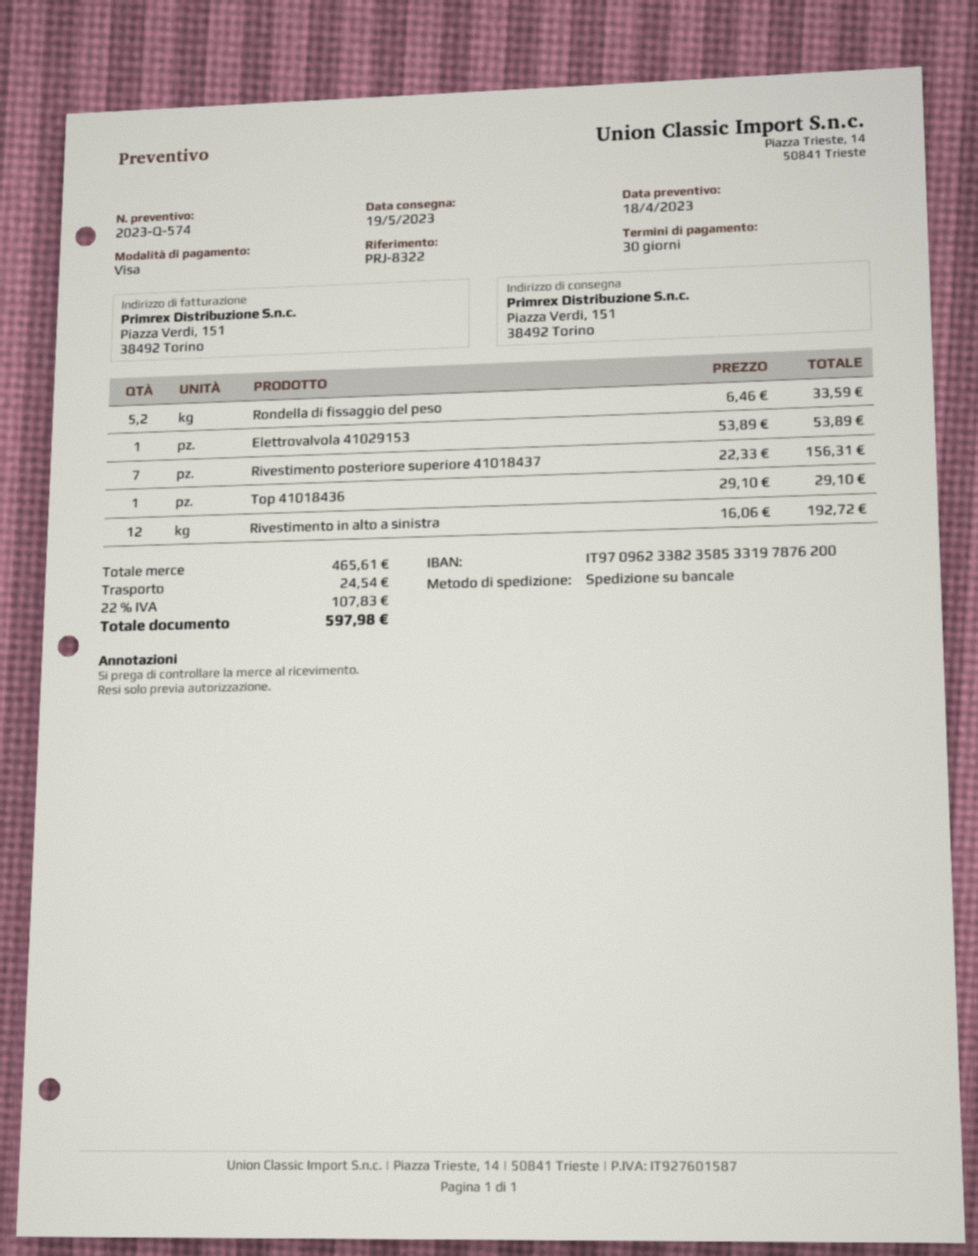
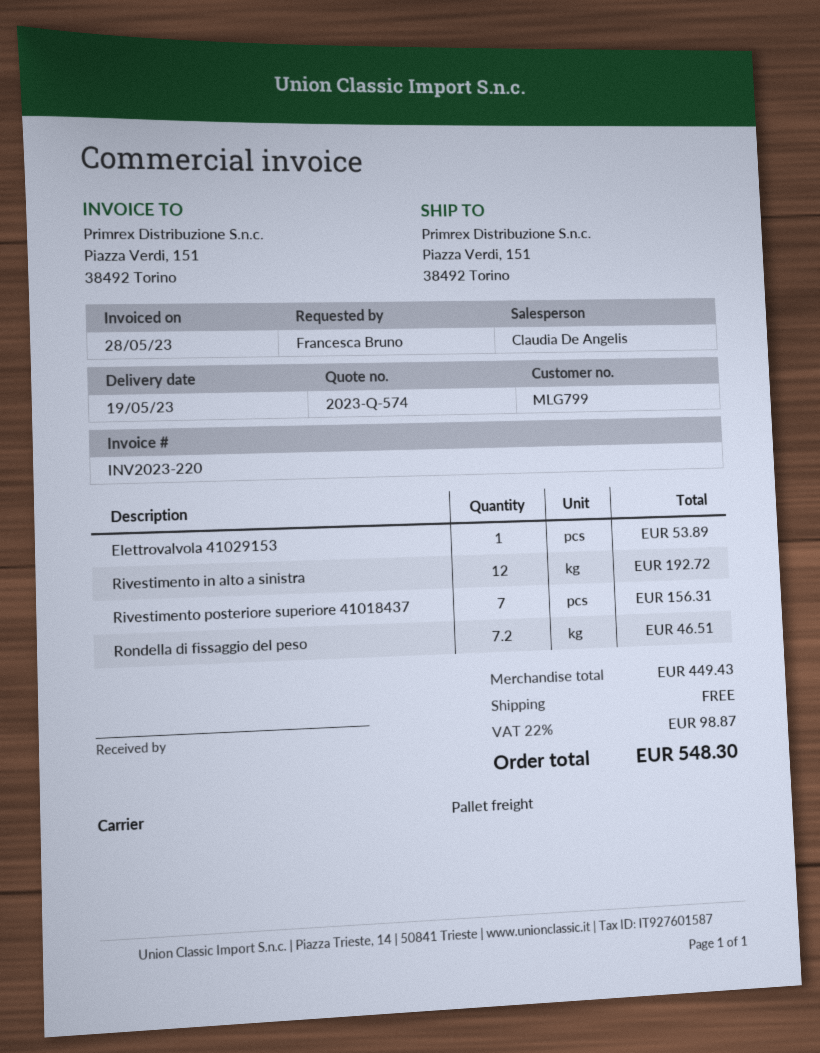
Rondella di fissaggio del peso: 5.2 for 33.59 -> 7.2 for 46.51
Top 41018436: 1 for 29.10 -> none
subtotal: 465.61 -> 449.43
shipping: 24.54 -> 0.00
tax: 22% = 107.83 -> 22% = 98.87
total: 597.98 -> 548.30

